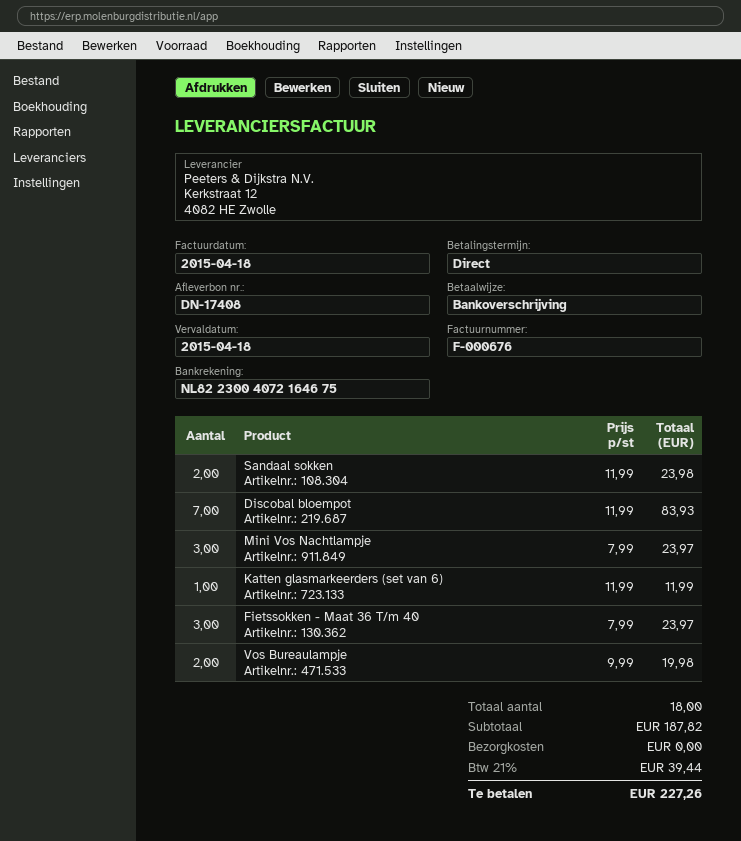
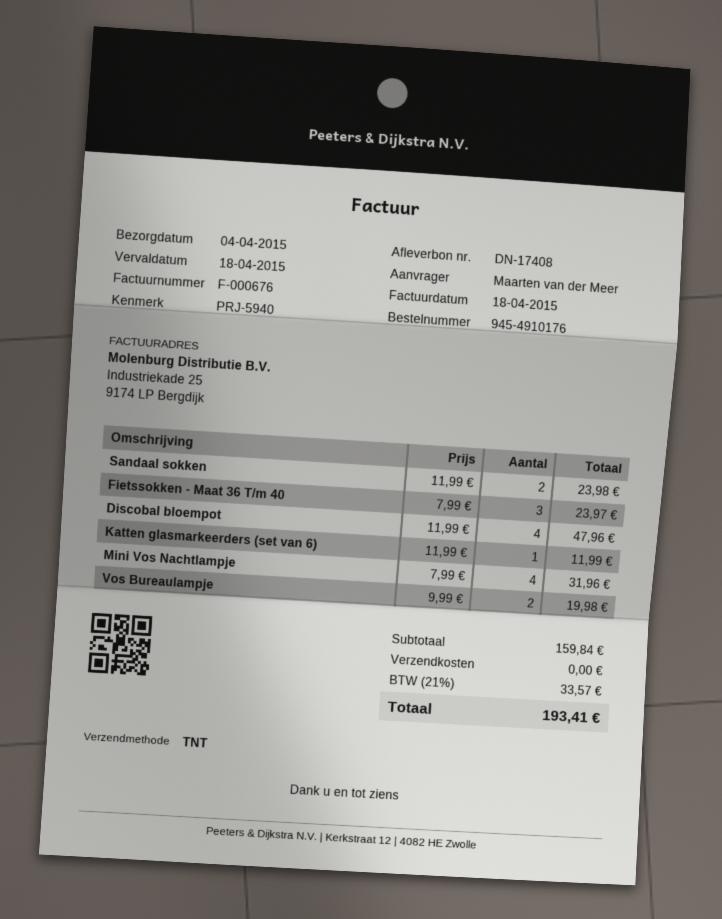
Discobal bloempot: 7 x 11.99 = 83.93 -> 4 x 11.99 = 47.96
Mini Vos Nachtlampje: 3 x 7.99 = 23.97 -> 4 x 7.99 = 31.96
subtotal: 187.82 -> 159.84
tax: 21% = 39.44 -> 21% = 33.57
total: 227.26 -> 193.41

